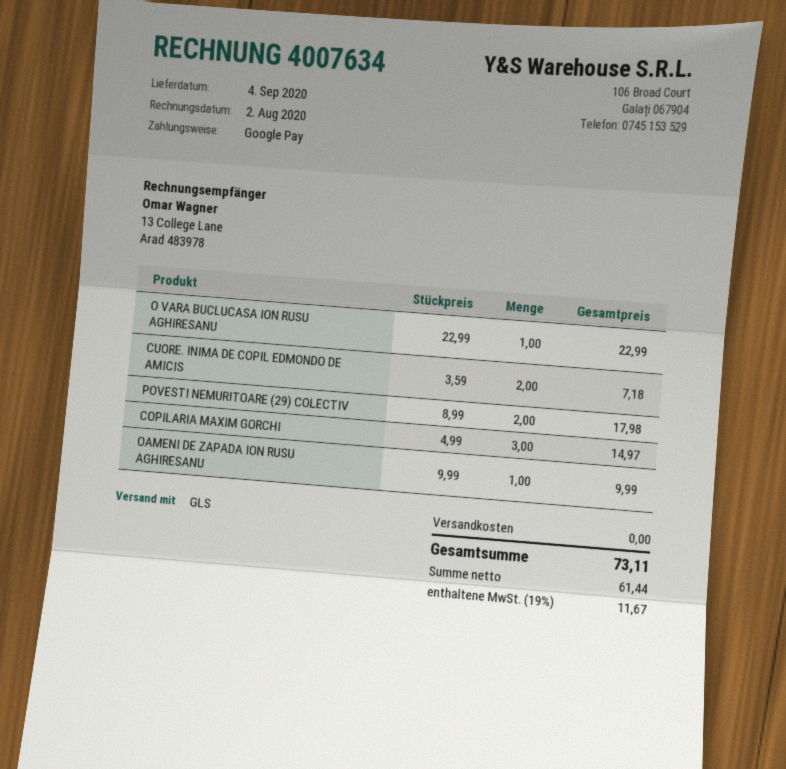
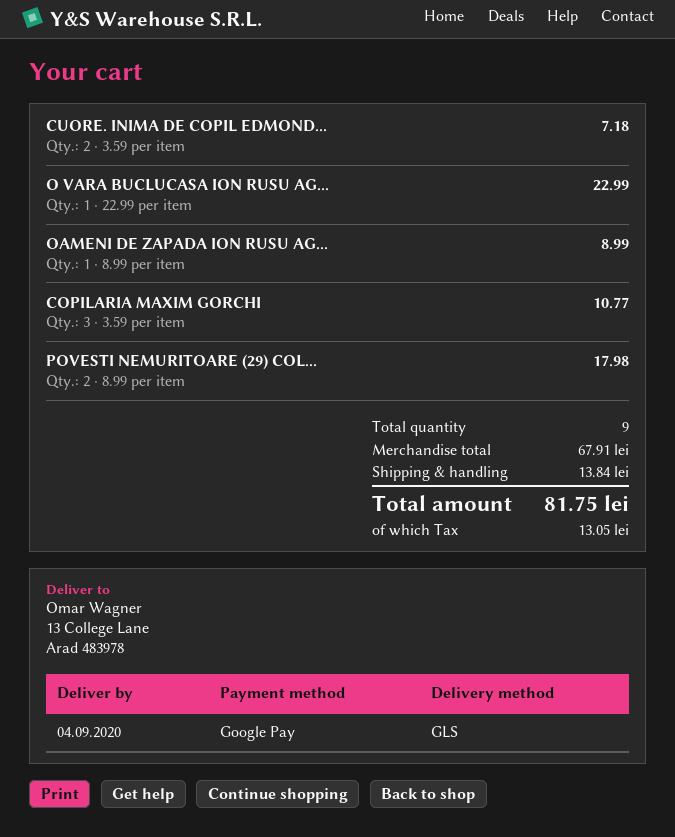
COPILARIA MAXIM GORCHI: 3 x 4.99 = 14.97 -> 3 x 3.59 = 10.77
OAMENI DE ZAPADA ION RUSU AGHIRESANU: 1 x 9.99 = 9.99 -> 1 x 8.99 = 8.99
shipping: 0.00 -> 13.84
tax: 11.67 -> 13.05
total: 73.11 -> 81.75

